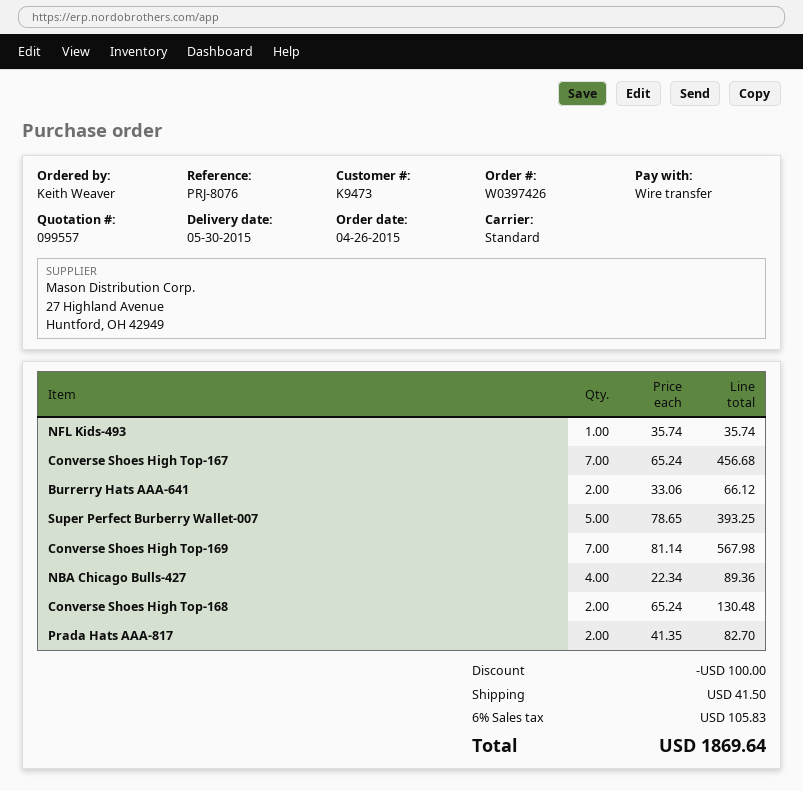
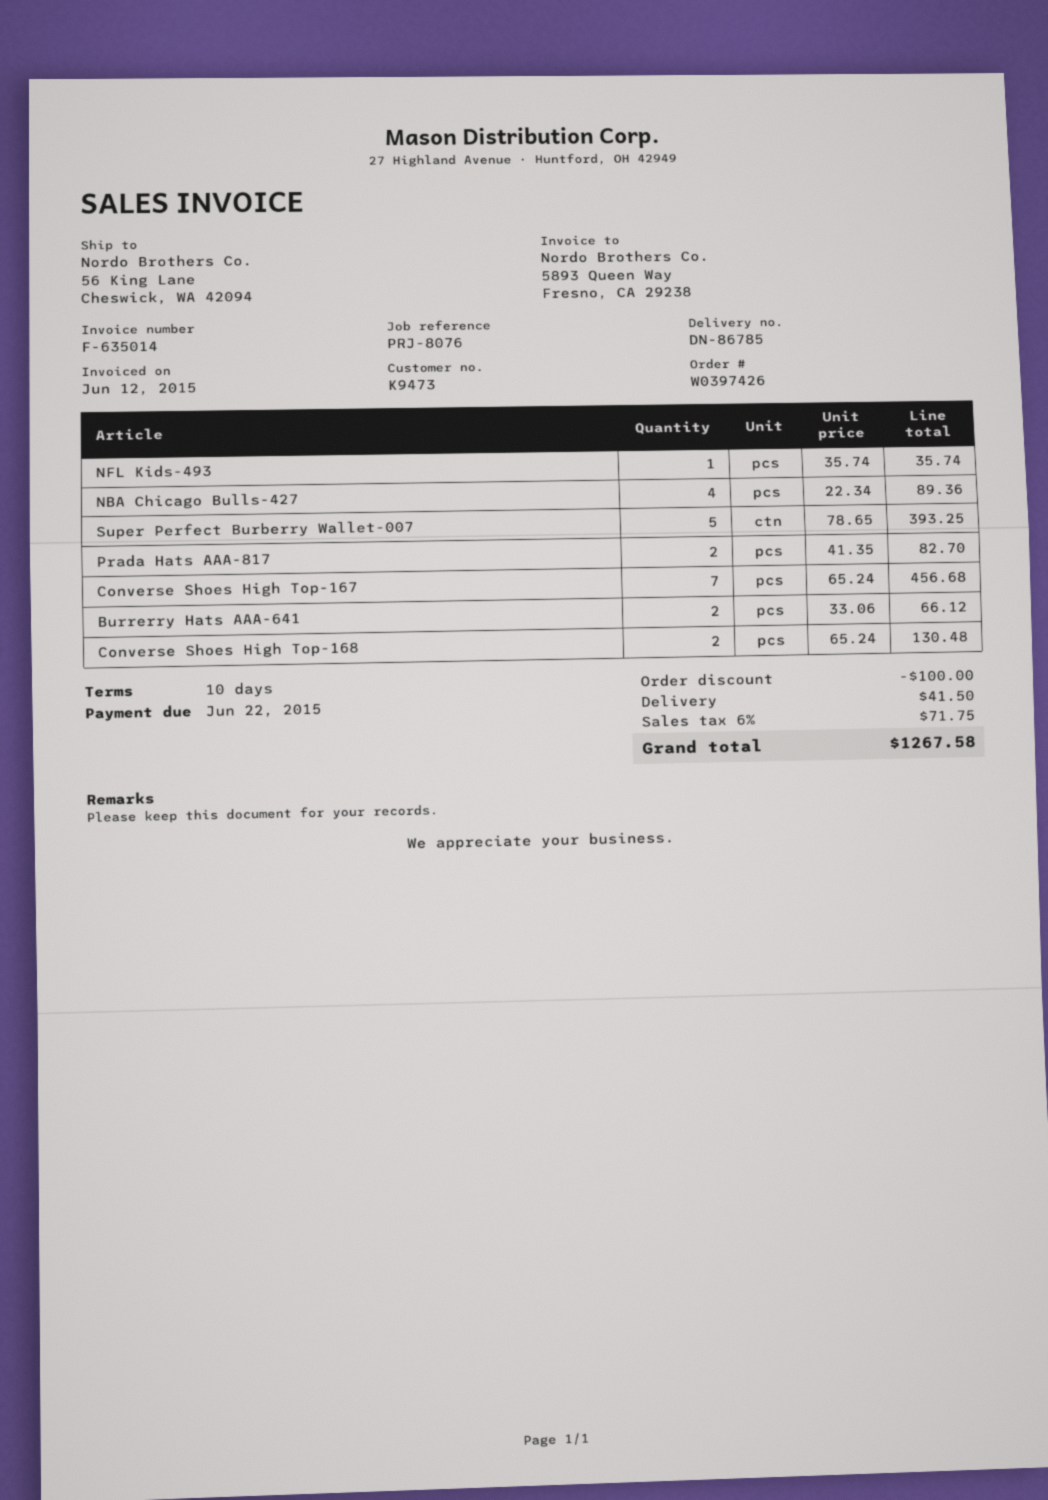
Converse Shoes High Top-169: 7 x 81.14 = 567.98 -> none
tax: 6% = 105.83 -> 6% = 71.75
total: 1869.64 -> 1267.58

